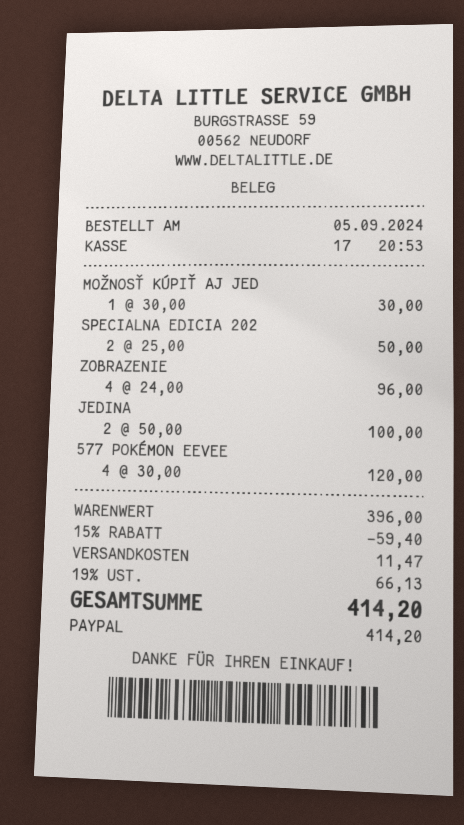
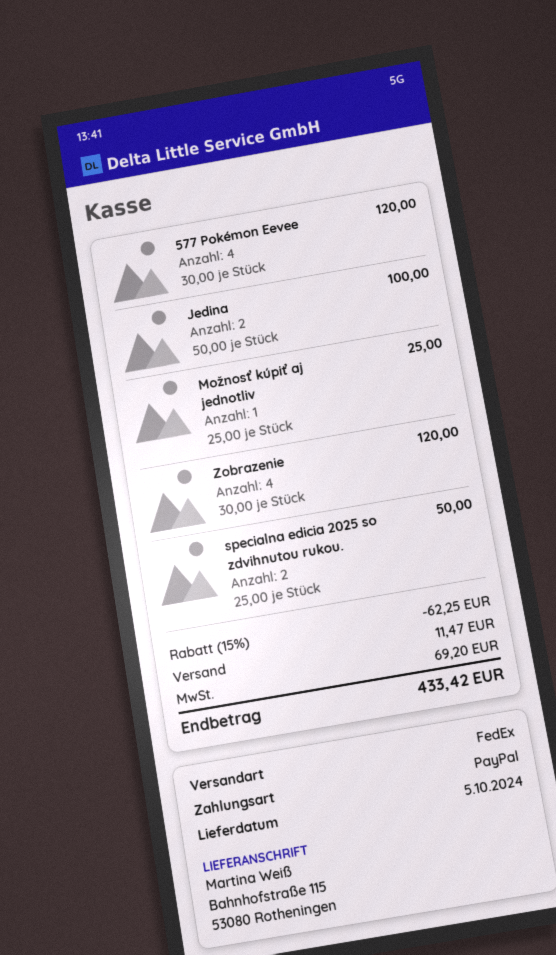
MOŽNOSŤ KÚPIŤ AJ JED: 1 x 30.00 = 30.00 -> 1 x 25.00 = 25.00
ZOBRAZENIE: 4 x 24.00 = 96.00 -> 4 x 30.00 = 120.00
discount: 15% = 59.40 -> 15% = 62.25
tax: 66.13 -> 69.20
total: 414.20 -> 433.42

